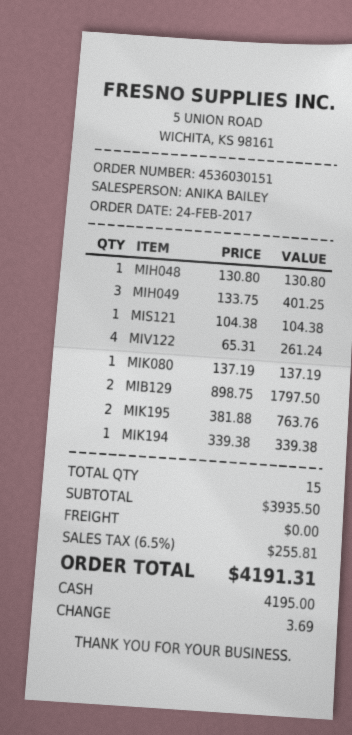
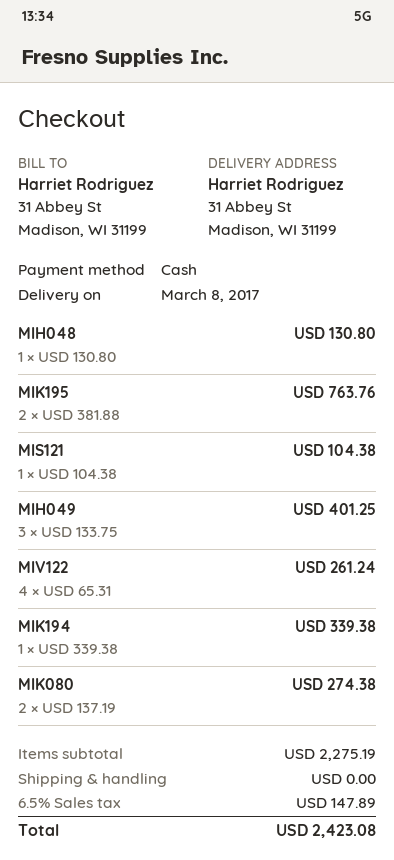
MIK080: 1 x 137.19 = 137.19 -> 2 x 137.19 = 274.38
MIB129: 2 x 898.75 = 1797.50 -> none
subtotal: 3935.50 -> 2275.19
tax: 6.5% = 255.81 -> 6.5% = 147.89
total: 4191.31 -> 2423.08

